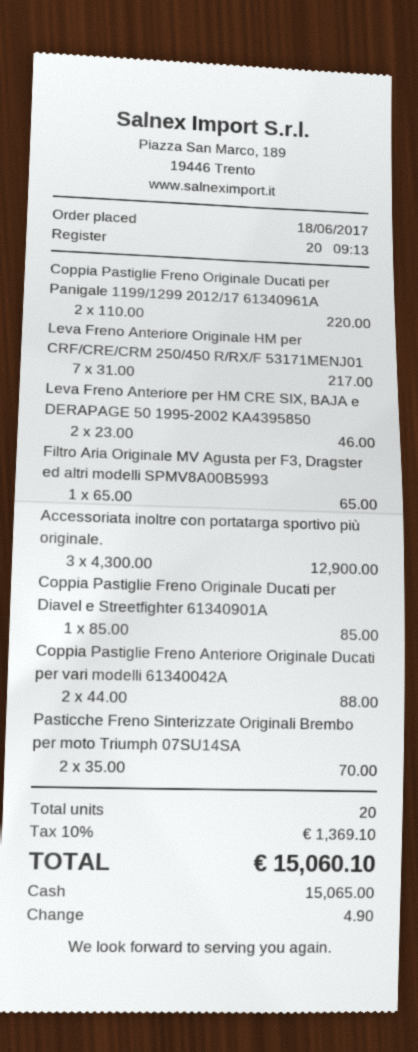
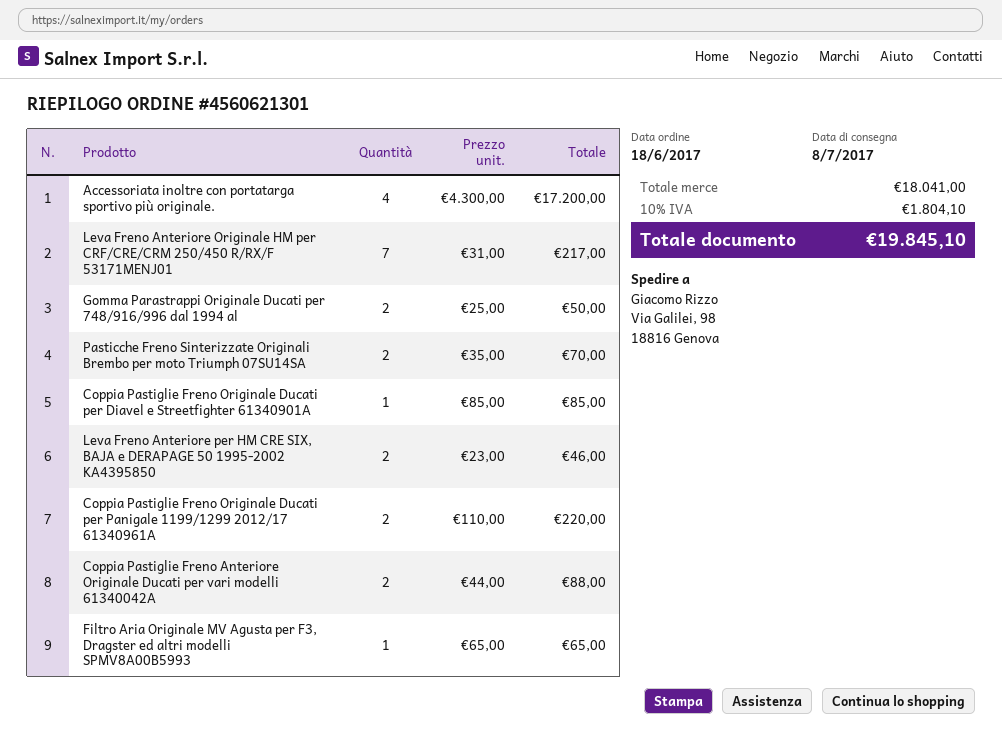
Accessoriata inoltre con portatarga sportivo più originale.: 3 x 4300.00 = 12900.00 -> 4 x 4300.00 = 17200.00
Gomma Parastrappi Originale Ducati per 748/916/996 dal 1994 al: none -> 2 x 25.00 = 50.00
tax: 10% = 1369.10 -> 10% = 1804.10
total: 15060.10 -> 19845.10

